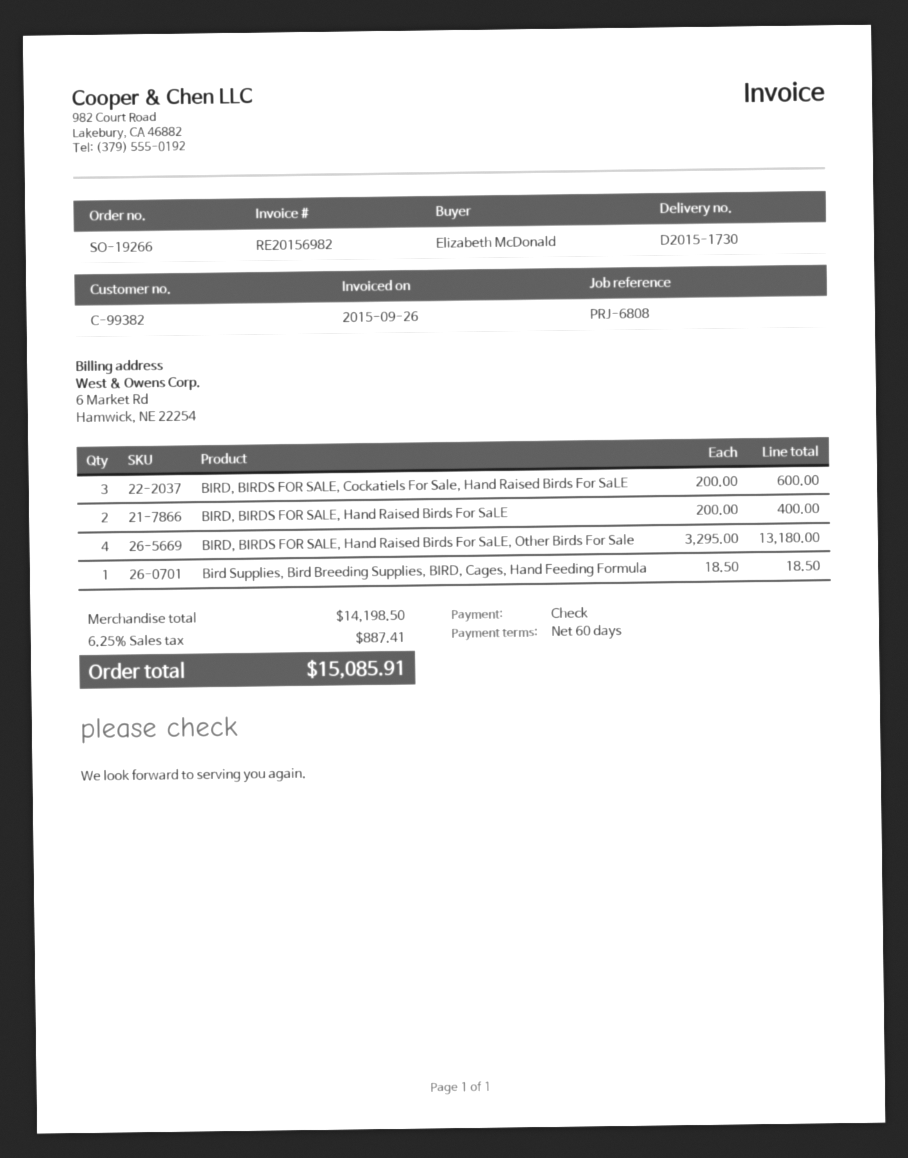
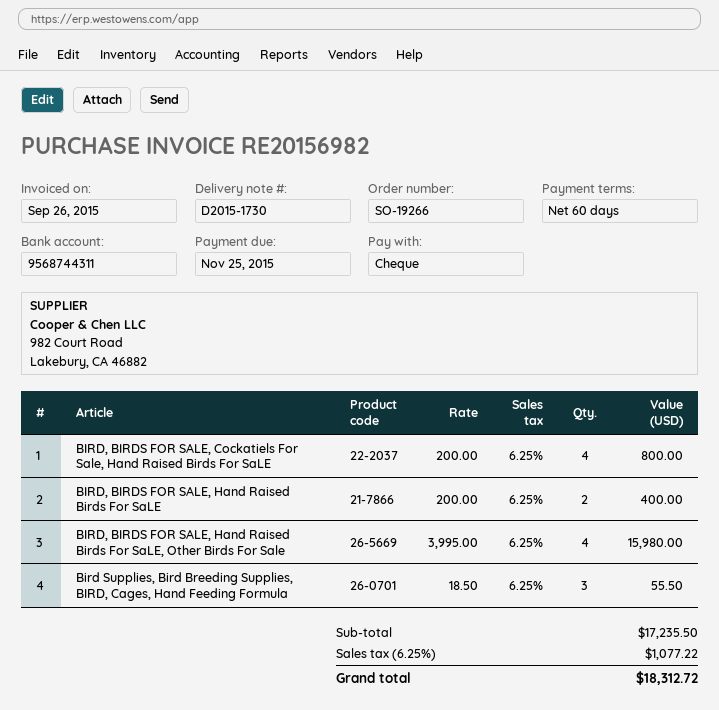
BIRD, BIRDS FOR SALE, Cockatiels For Sale, Hand Raised Birds For SaLE: 3 x 200.00 = 600.00 -> 4 x 200.00 = 800.00
BIRD, BIRDS FOR SALE, Hand Raised Birds For SaLE, Other Birds For Sale: 4 x 3295.00 = 13180.00 -> 4 x 3995.00 = 15980.00
Bird Supplies, Bird Breeding Supplies, BIRD, Cages, Hand Feeding Formula: 1 x 18.50 = 18.50 -> 3 x 18.50 = 55.50
subtotal: 14198.50 -> 17235.50
tax: 6.25% = 887.41 -> 6.25% = 1077.22
total: 15085.91 -> 18312.72

